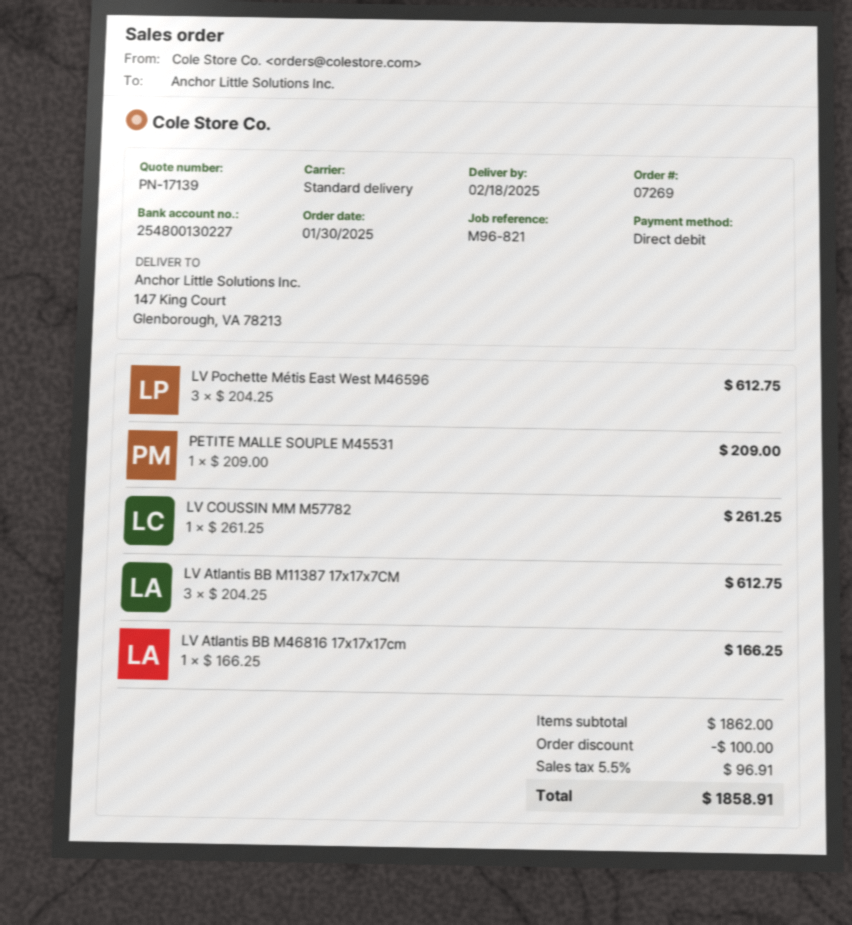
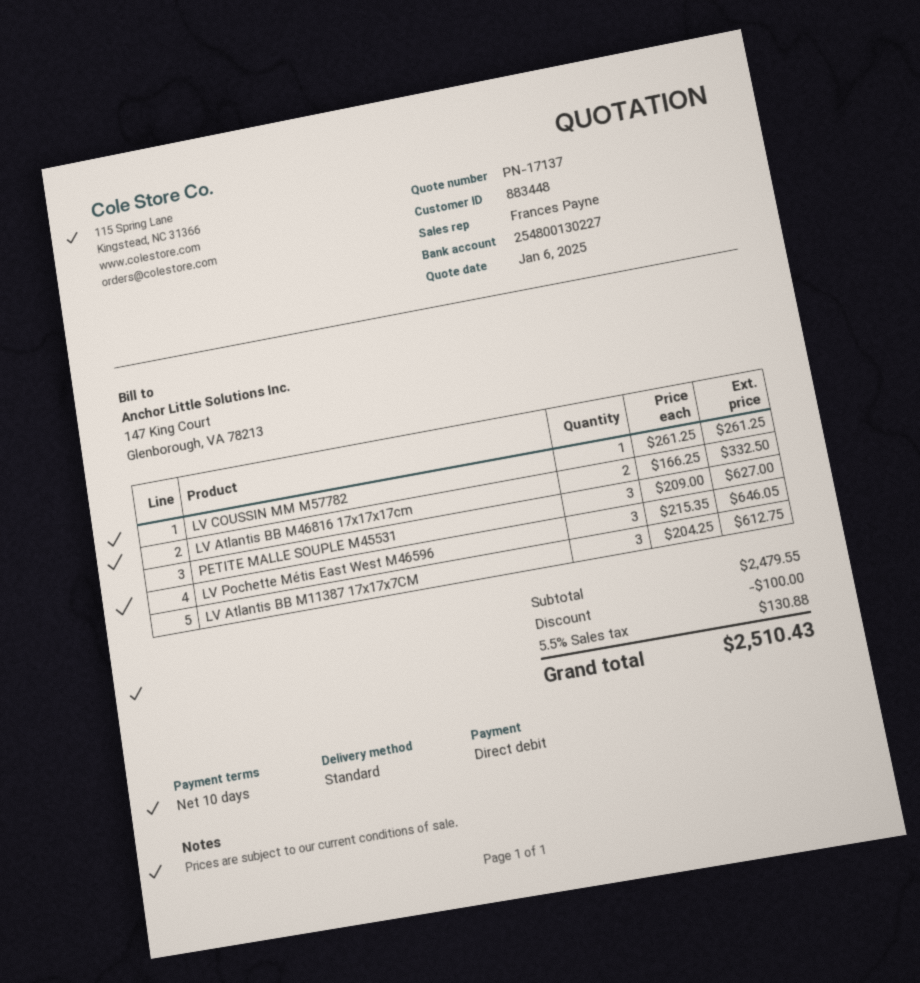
quote number: PN-17139 -> PN-17137
LV Pochette Métis East West M46596: 3 x 204.25 = 612.75 -> 3 x 215.35 = 646.05
PETITE MALLE SOUPLE M45531: 1 x 209.00 = 209.00 -> 3 x 209.00 = 627.00
LV Atlantis BB M46816 17x17x17cm: 1 x 166.25 = 166.25 -> 2 x 166.25 = 332.50
subtotal: 1862.00 -> 2479.55
tax: 5.5% = 96.91 -> 5.5% = 130.88
total: 1858.91 -> 2510.43

